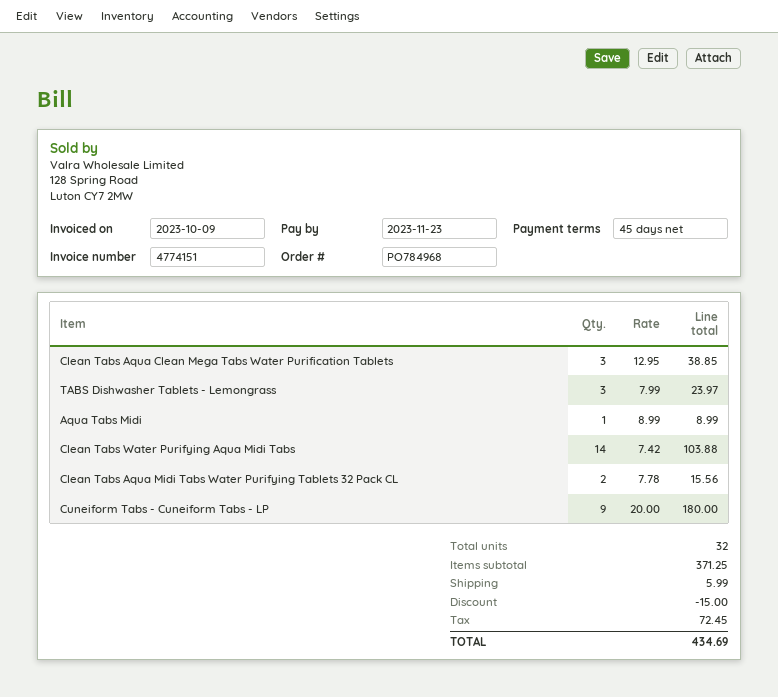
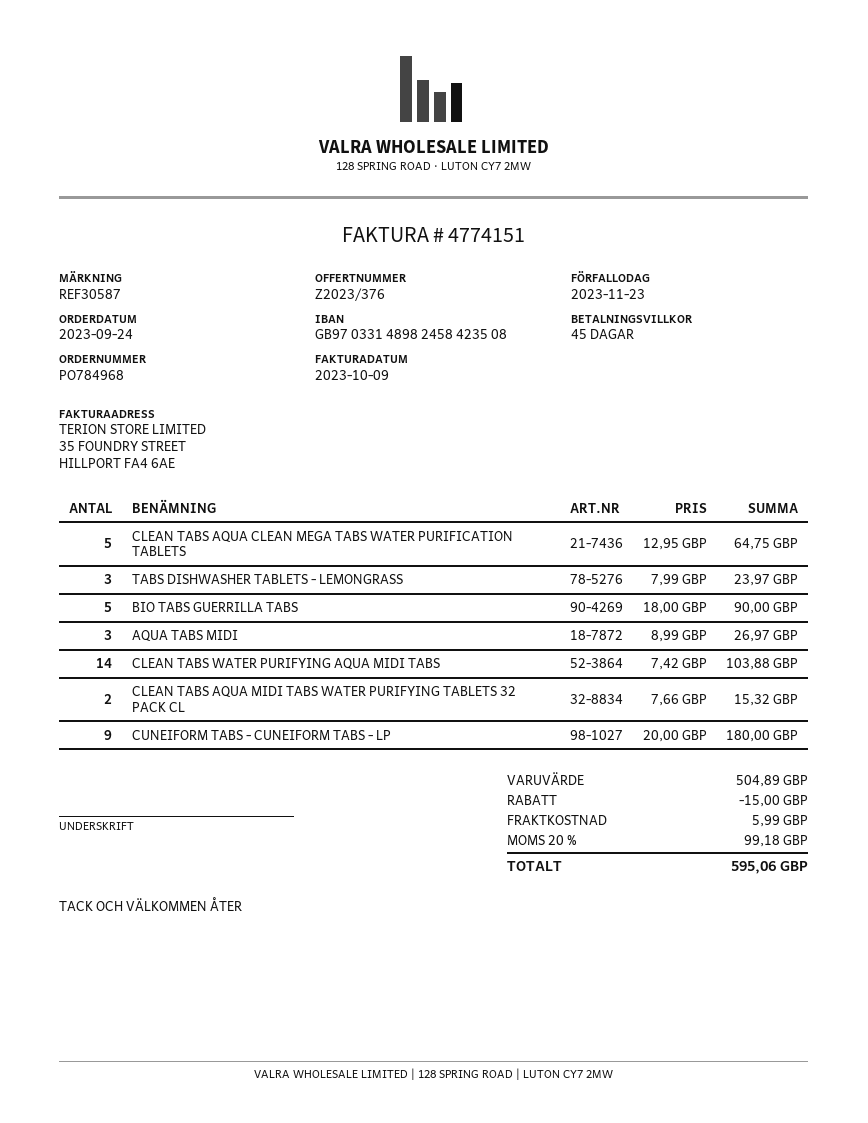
Clean Tabs Aqua Clean Mega Tabs Water Purification Tablets: 3 x 12.95 = 38.85 -> 5 x 12.95 = 64.75
Aqua Tabs Midi: 1 x 8.99 = 8.99 -> 3 x 8.99 = 26.97
Clean Tabs Aqua Midi Tabs Water Purifying Tablets 32 Pack CL: 2 x 7.78 = 15.56 -> 2 x 7.66 = 15.32
BIO TABS GUERRILLA TABS: none -> 5 x 18.00 = 90.00
subtotal: 371.25 -> 504.89
tax: 72.45 -> 99.18
total: 434.69 -> 595.06

